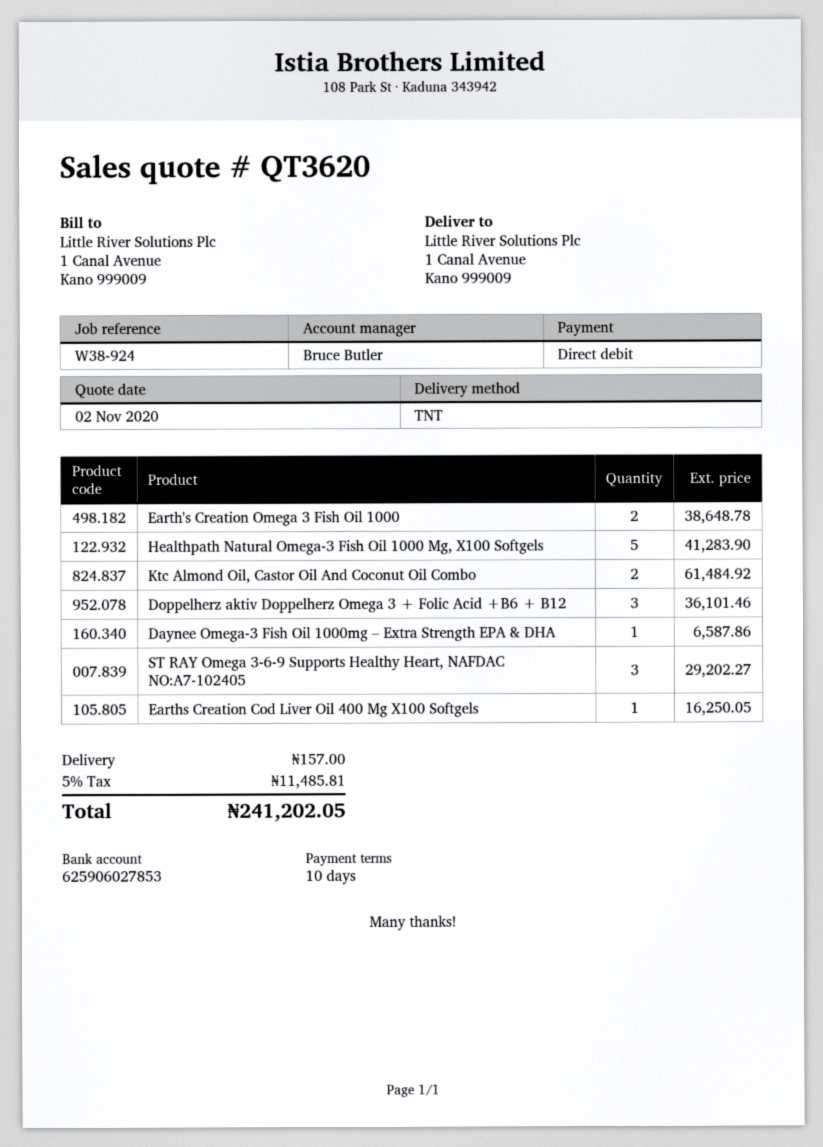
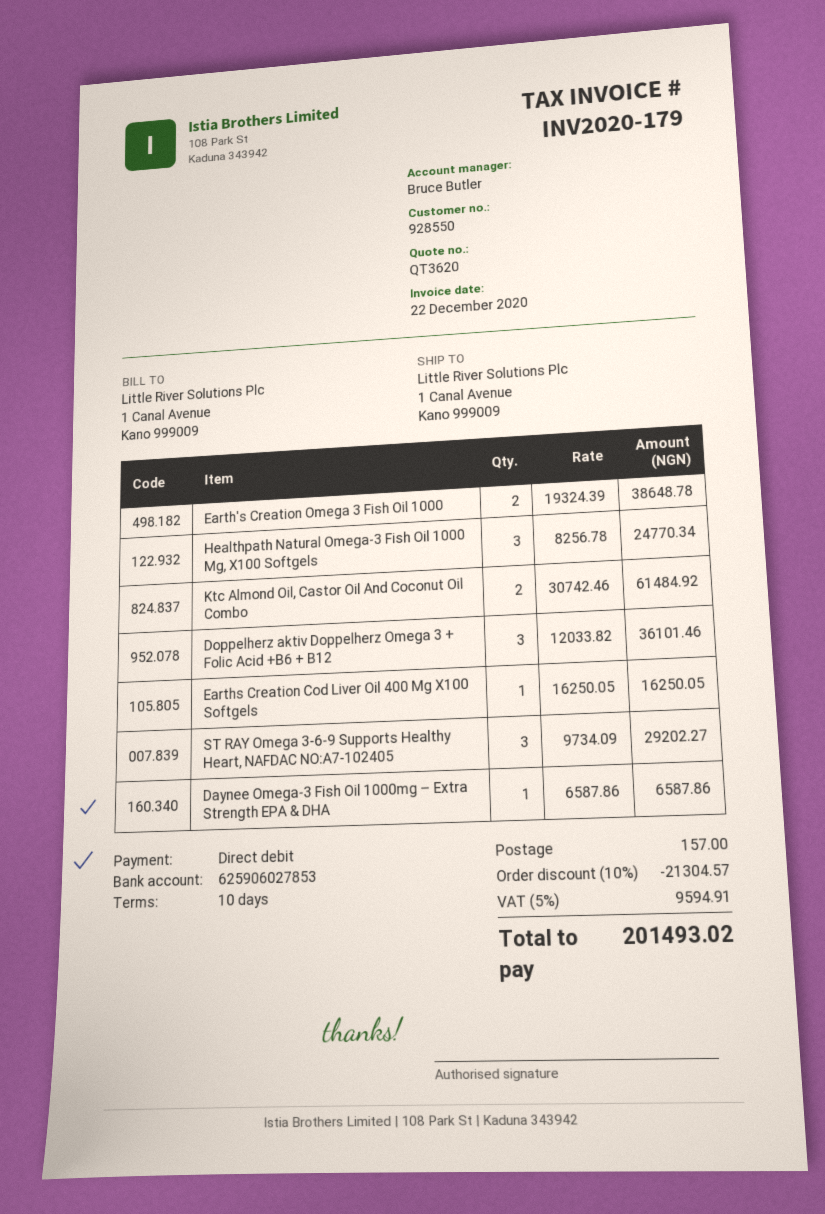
Healthpath Natural Omega-3 Fish Oil 1000 Mg, X100 Softgels: 5 for 41283.90 -> 3 for 24770.34
discount: none -> 10% = 21304.57
tax: 5% = 11485.81 -> 5% = 9594.91
total: 241202.05 -> 201493.02

